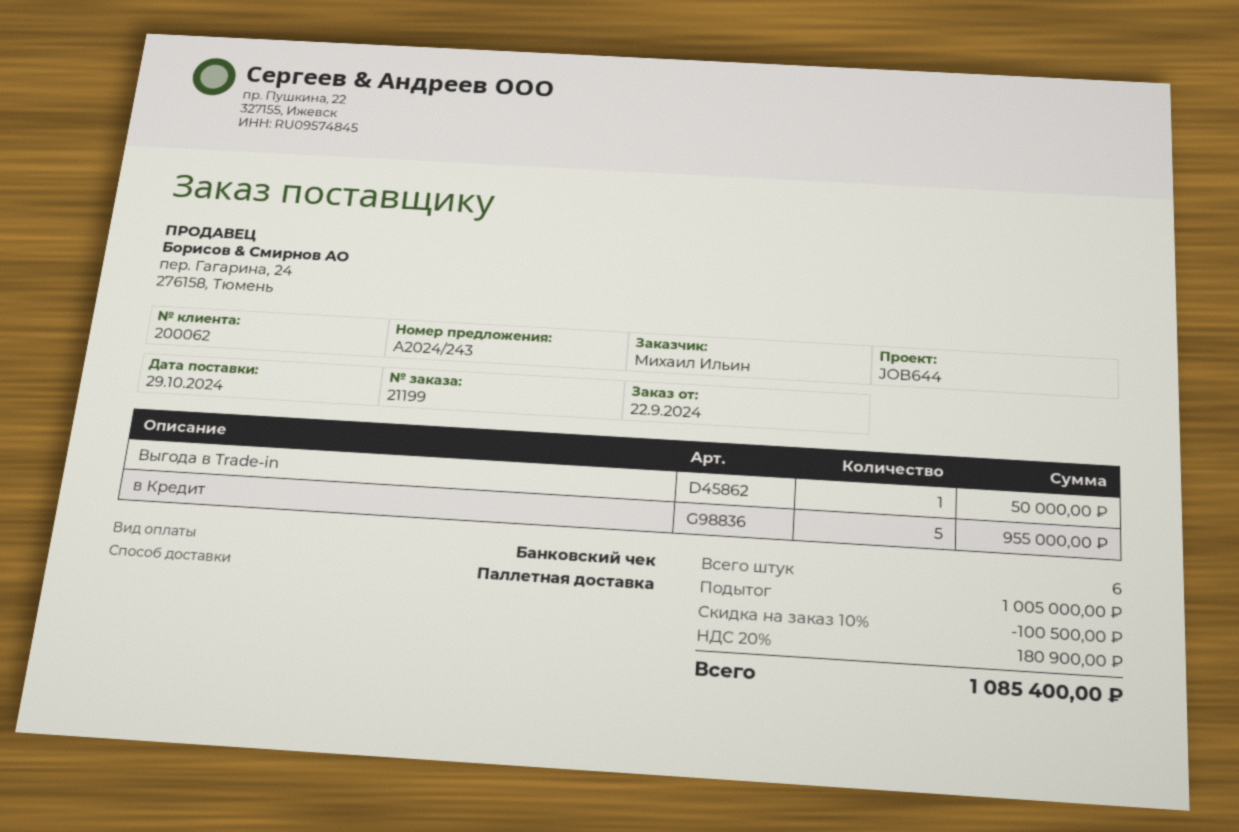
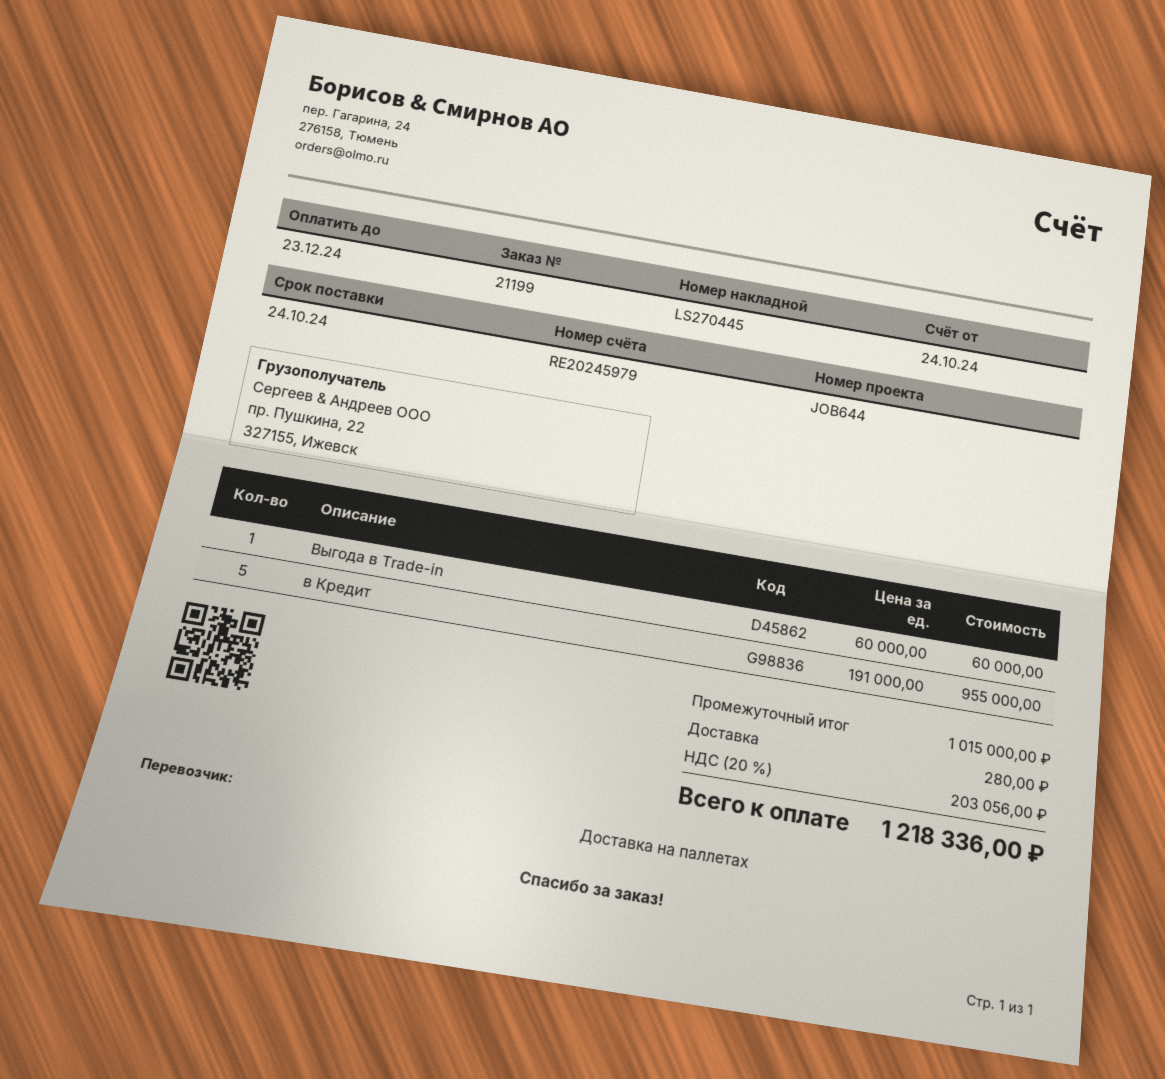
delivery date: 2024-10-29 -> 2024-10-24
Выгода в Trade-in: 1 for 50000.00 -> 1 for 60000.00
subtotal: 1005000.00 -> 1015000.00
discount: 10% = 100500.00 -> none
shipping: none -> 280.00
tax: 20% = 180900.00 -> 20% = 203056.00
total: 1085400.00 -> 1218336.00

